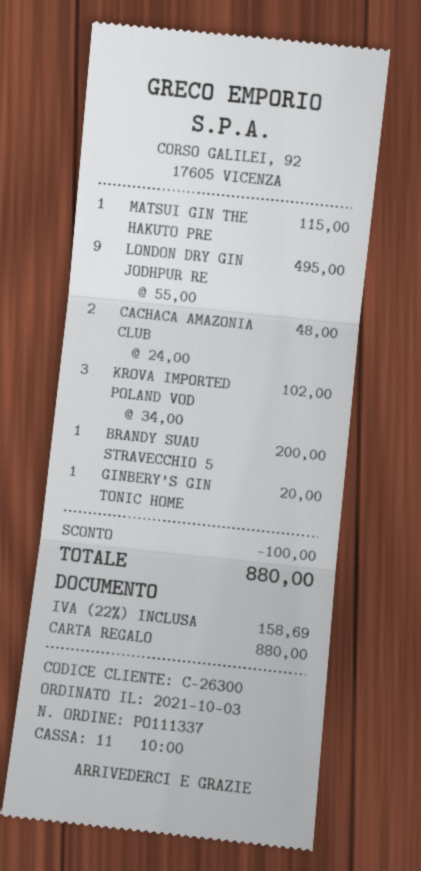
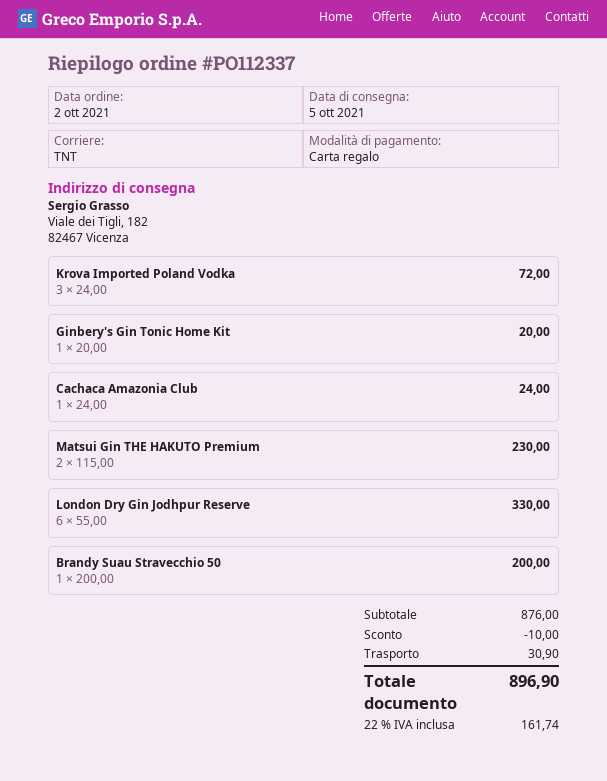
order number: PO111337 -> PO112337
order date: 2021-10-03 -> 2021-10-02
MATSUI GIN THE HAKUTO PRE: 1 x 115.00 = 115.00 -> 2 x 115.00 = 230.00
LONDON DRY GIN JODHPUR RE: 9 x 55.00 = 495.00 -> 6 x 55.00 = 330.00
CACHACA AMAZONIA CLUB: 2 x 24.00 = 48.00 -> 1 x 24.00 = 24.00
KROVA IMPORTED POLAND VOD: 3 x 34.00 = 102.00 -> 3 x 24.00 = 72.00
discount: 100.00 -> 10.00
shipping: none -> 30.90
tax: 22% = 158.69 -> 22% = 161.74
total: 880.00 -> 896.90

